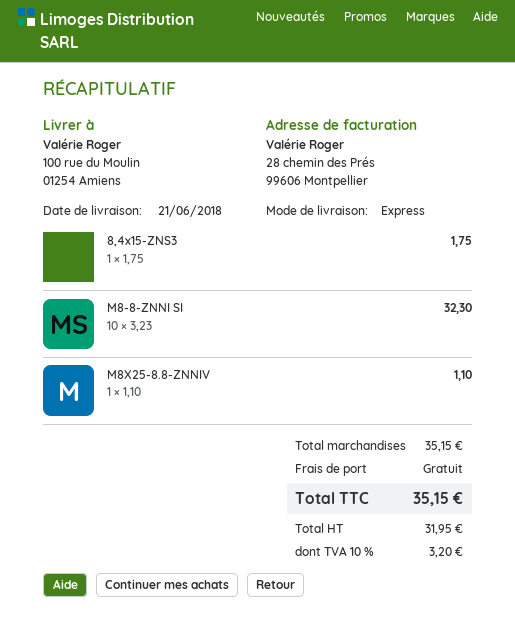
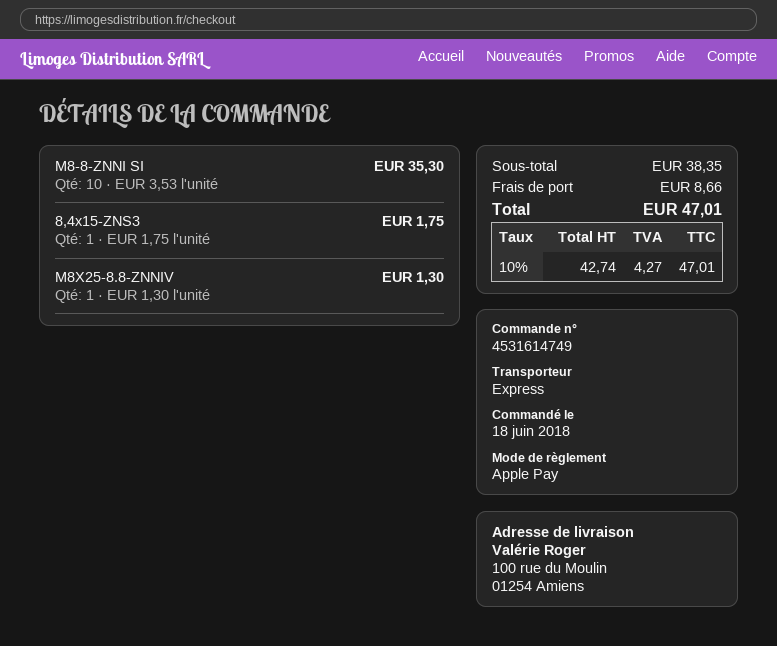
M8-8-ZNNI SI: 10 x 3.23 = 32.30 -> 10 x 3.53 = 35.30
M8X25-8.8-ZNNIV: 1 x 1.10 = 1.10 -> 1 x 1.30 = 1.30
subtotal: 35.15 -> 38.35
shipping: 0.00 -> 8.66
net: 31.95 -> 42.74
tax: 10% = 3.20 -> 10% = 4.27
total: 35.15 -> 47.01

